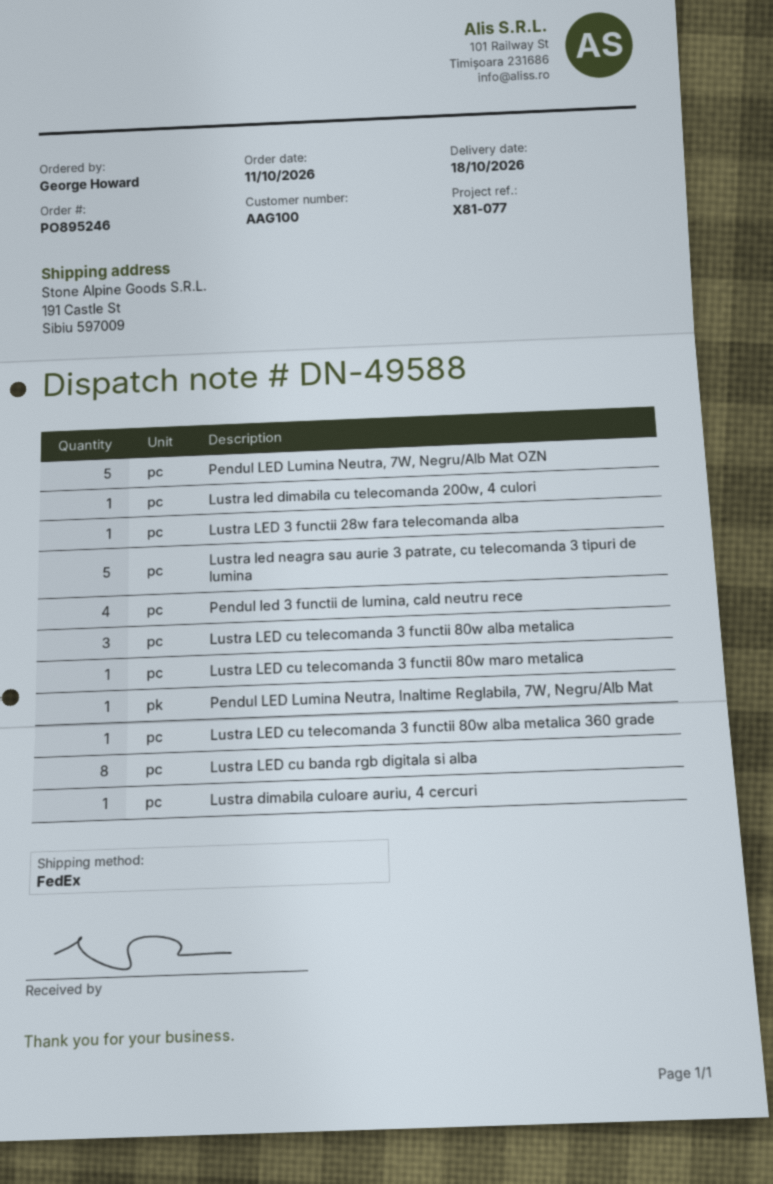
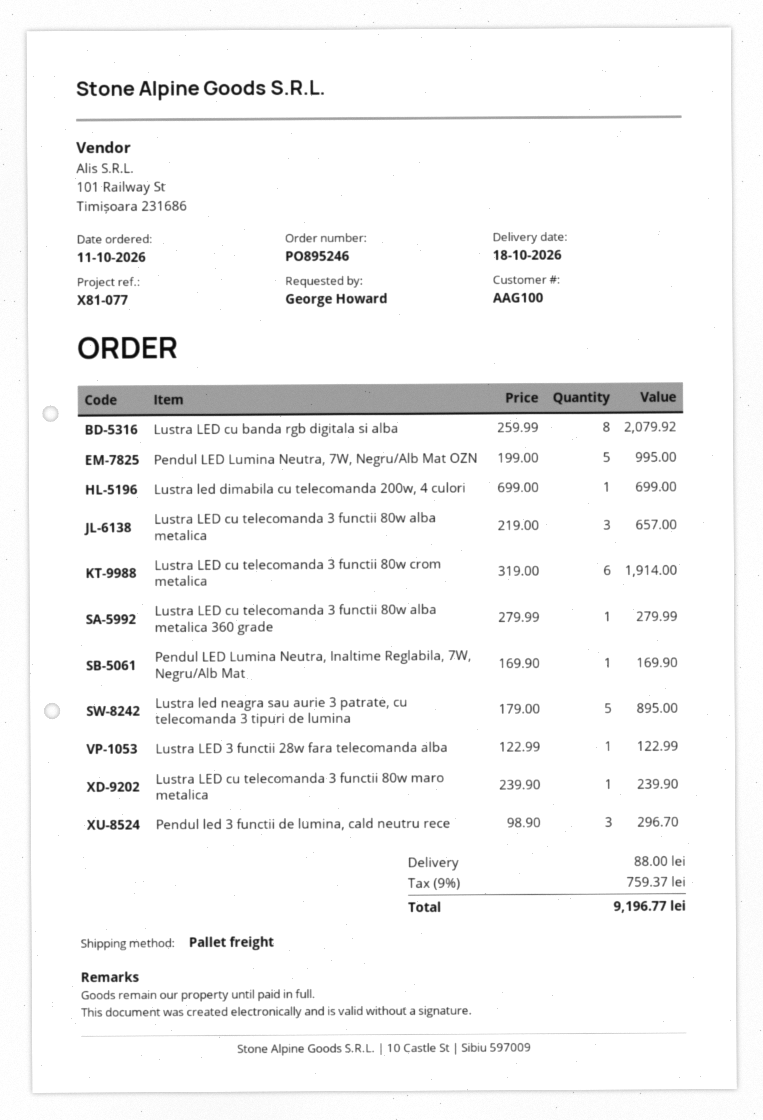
shipping method: FedEx -> pallet freight
Pendul led 3 functii de lumina, cald neutru rece: 4 -> 3
Lustra dimabila culoare auriu, 4 cercuri: 1 -> none
Lustra LED cu telecomanda 3 functii 80w crom metalica: none -> 6

